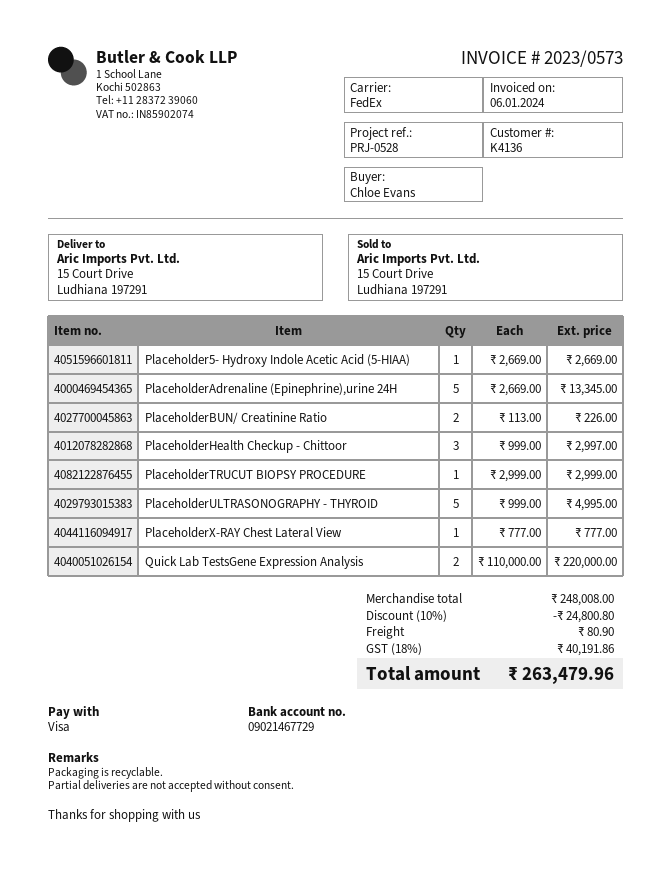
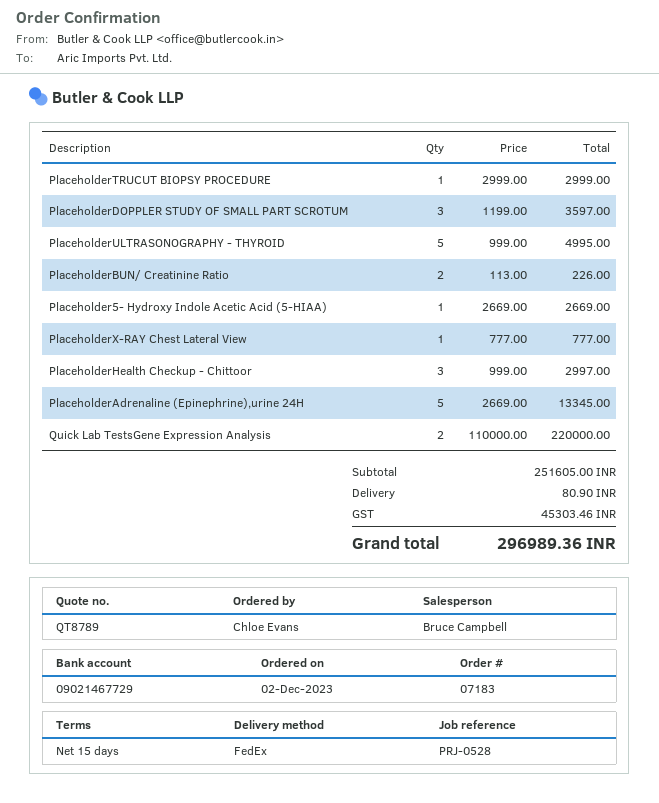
PlaceholderDOPPLER STUDY OF SMALL PART SCROTUM: none -> 3 x 1199.00 = 3597.00
subtotal: 248008.00 -> 251605.00
discount: 10% = 24800.80 -> none
tax: 40191.86 -> 45303.46
total: 263479.96 -> 296989.36

